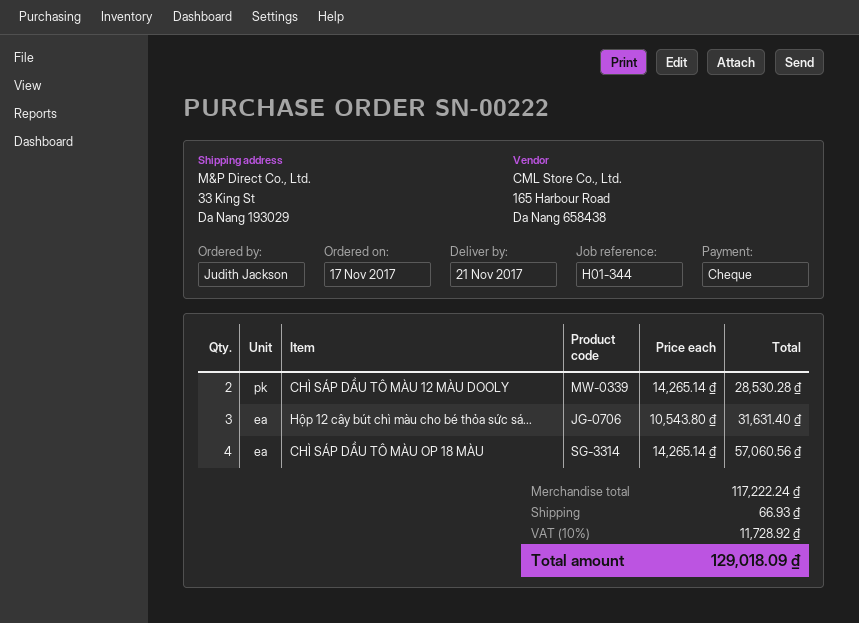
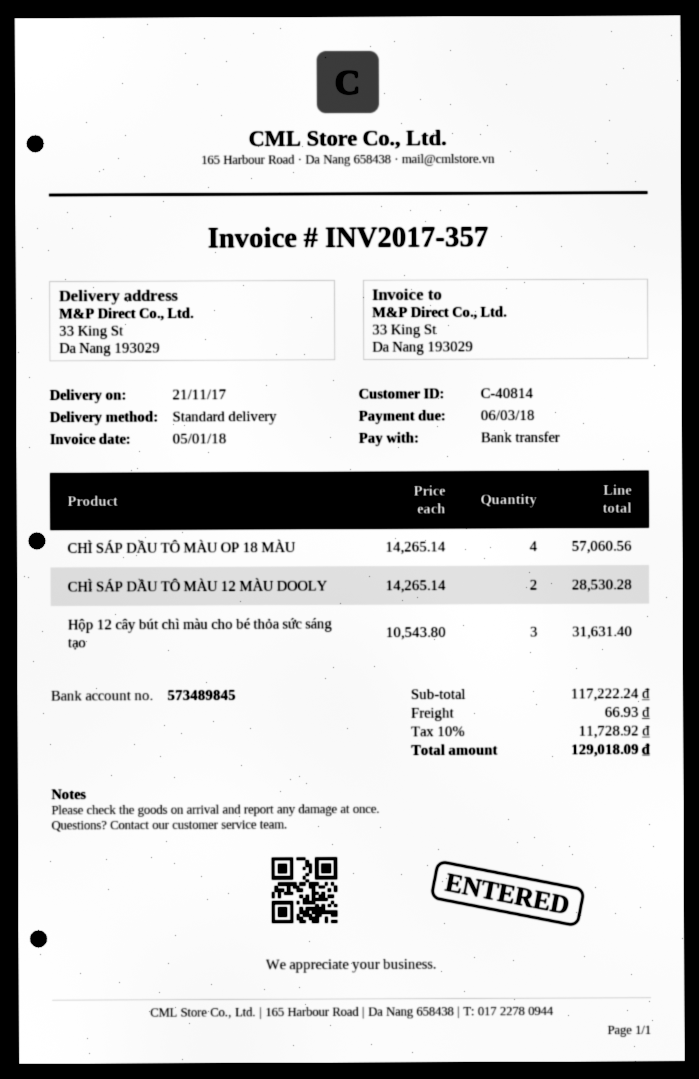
payment method: cheque -> bank transfer

